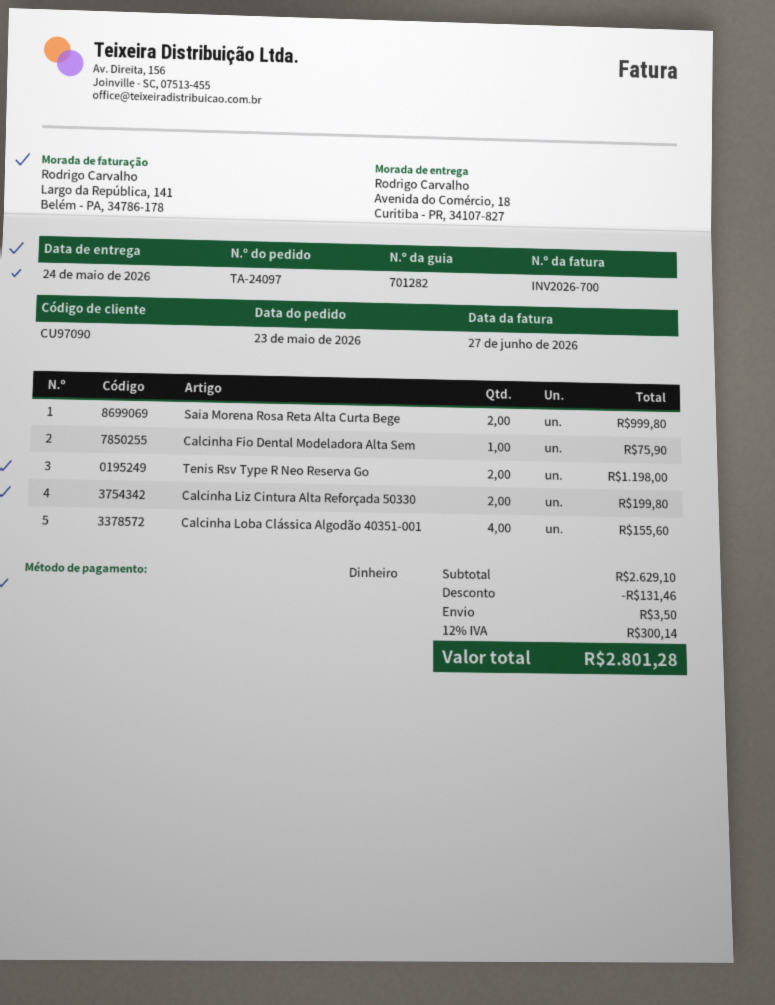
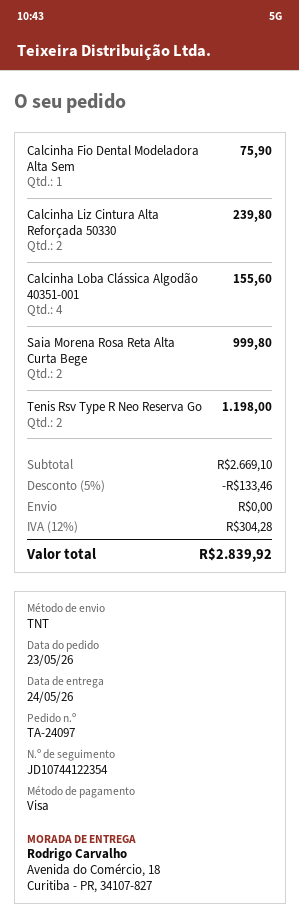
payment method: cash -> Visa
Calcinha Liz Cintura Alta Reforçada 50330: 2 for 199.80 -> 2 for 239.80
subtotal: 2629.10 -> 2669.10
discount: 131.46 -> 133.46
shipping: 3.50 -> 0.00
tax: 12% = 300.14 -> 12% = 304.28
total: 2801.28 -> 2839.92

